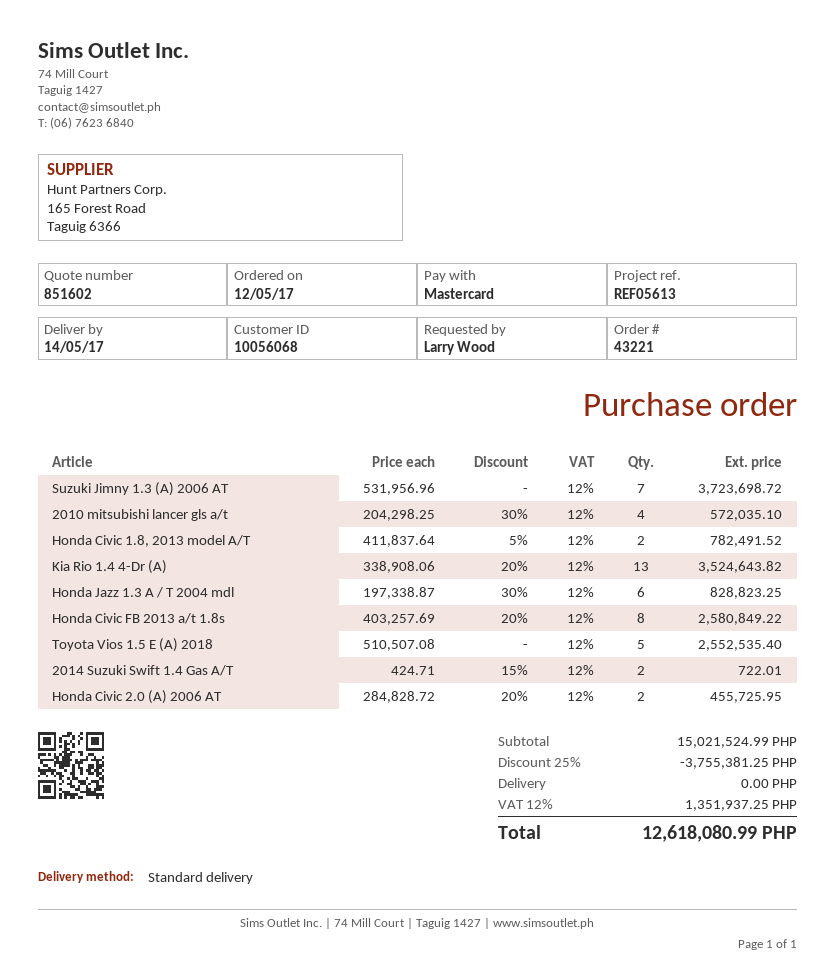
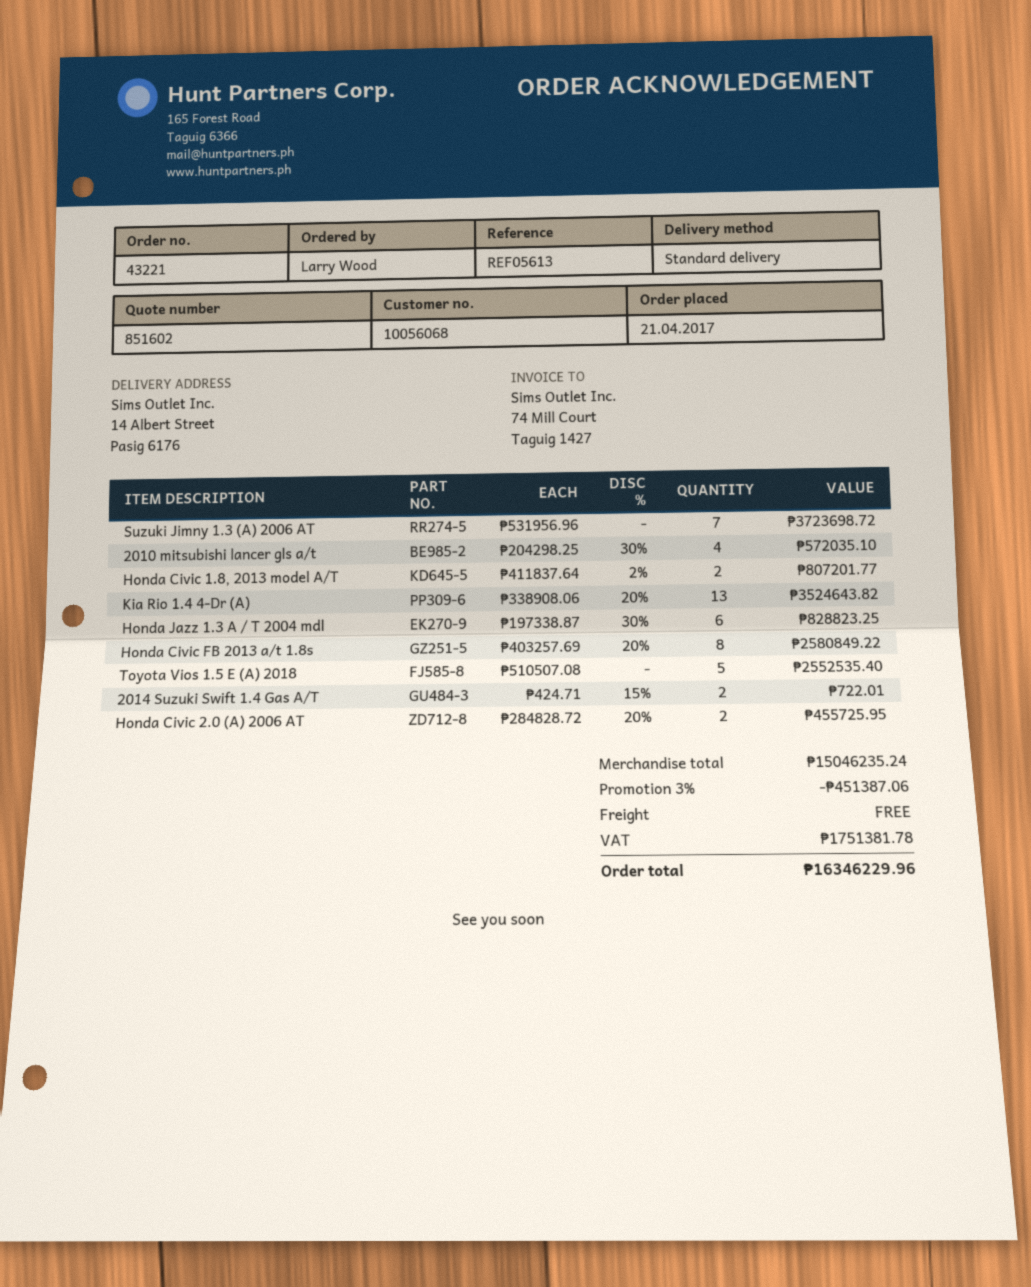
order date: 2017-05-12 -> 2017-04-21
Honda Civic 1.8, 2013 model A/T: 2 x 411837.64 - 5% = 782491.52 -> 2 x 411837.64 - 2% = 807201.77
subtotal: 15021524.99 -> 15046235.24
discount: 25% = 3755381.25 -> 3% = 451387.06
tax: 1351937.25 -> 1751381.78
total: 12618080.99 -> 16346229.96

